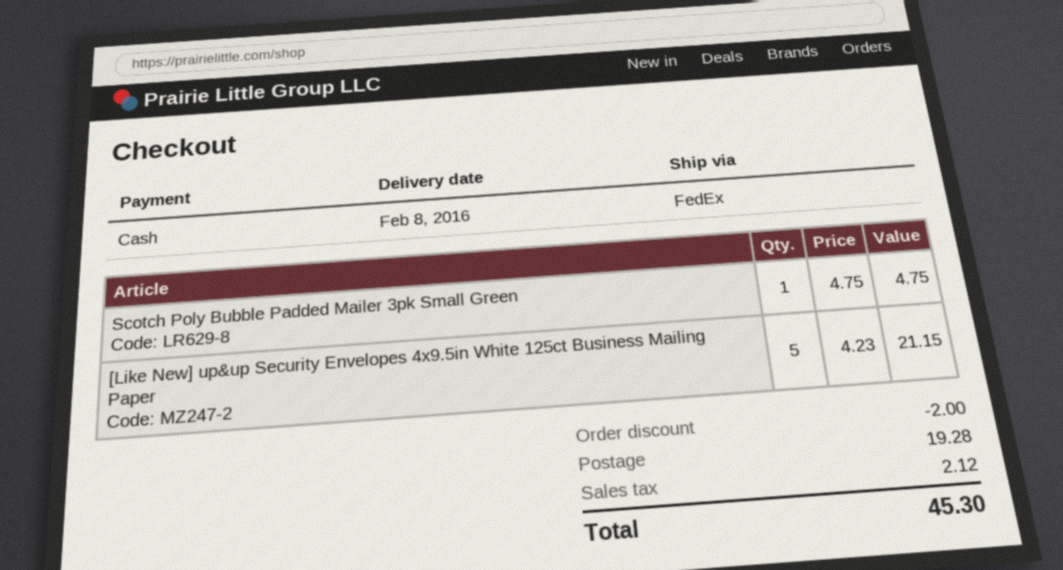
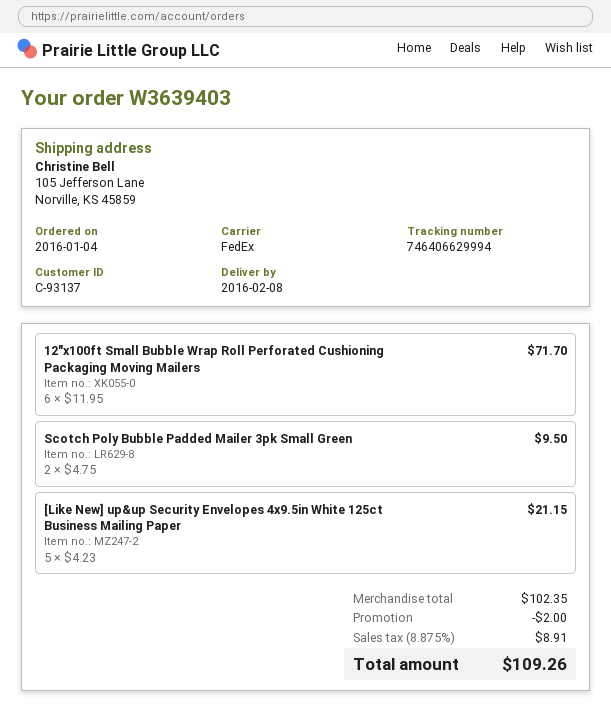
Scotch Poly Bubble Padded Mailer 3pk Small Green: 1 x 4.75 = 4.75 -> 2 x 4.75 = 9.50
12"x100ft Small Bubble Wrap Roll Perforated Cushioning Packaging Moving Mailers: none -> 6 x 11.95 = 71.70
shipping: 19.28 -> none
tax: 2.12 -> 8.91
total: 45.30 -> 109.26

